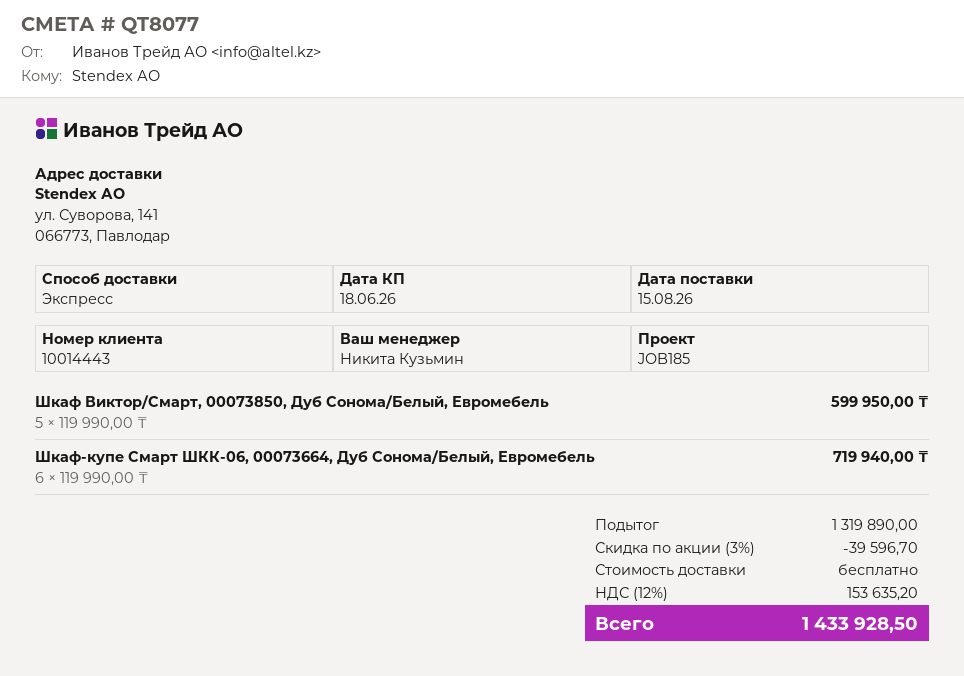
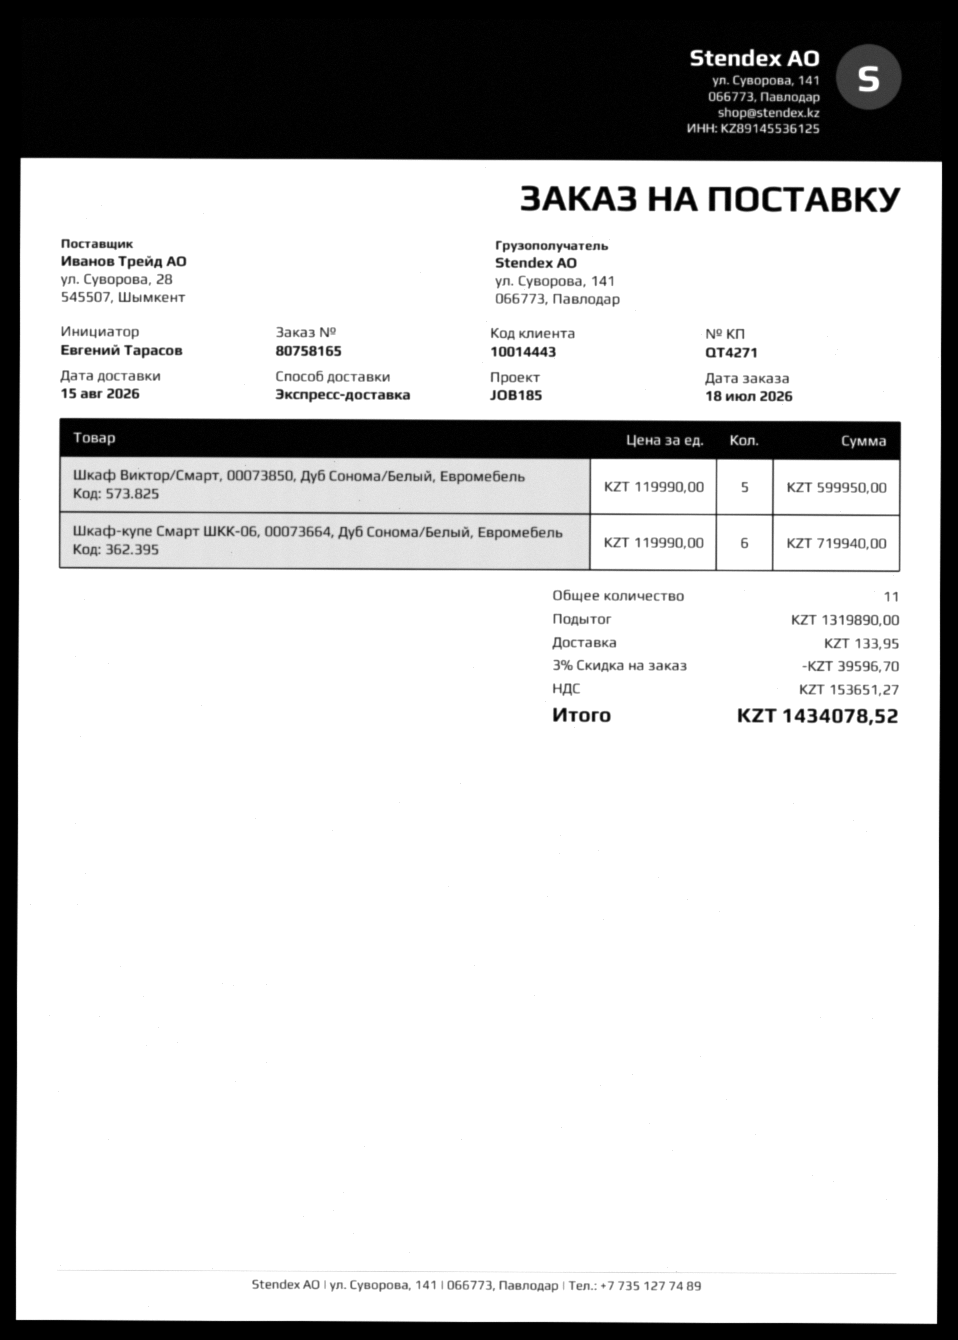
quote number: QT8077 -> QT4271
shipping: 0.00 -> 133.95
tax: 153635.20 -> 153651.27
total: 1433928.50 -> 1434078.52

